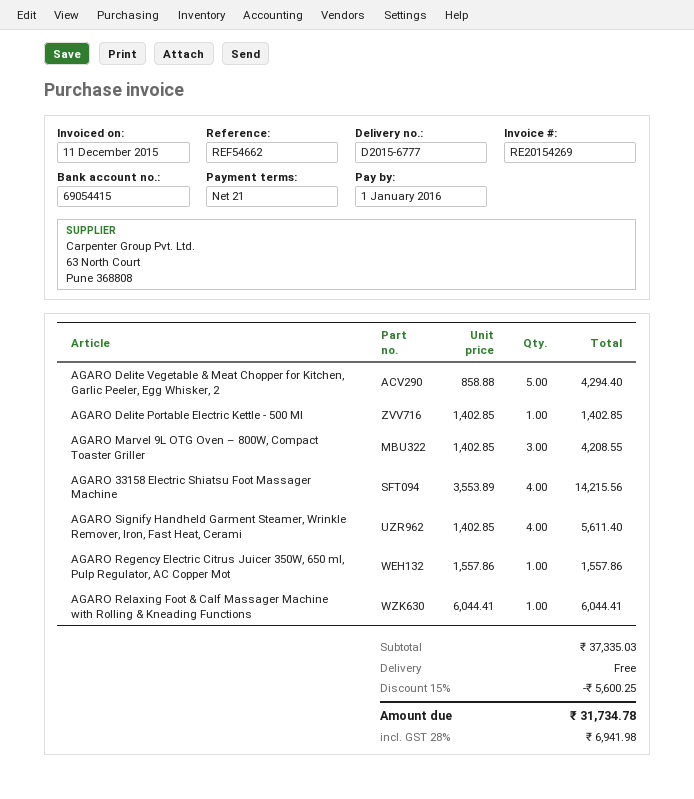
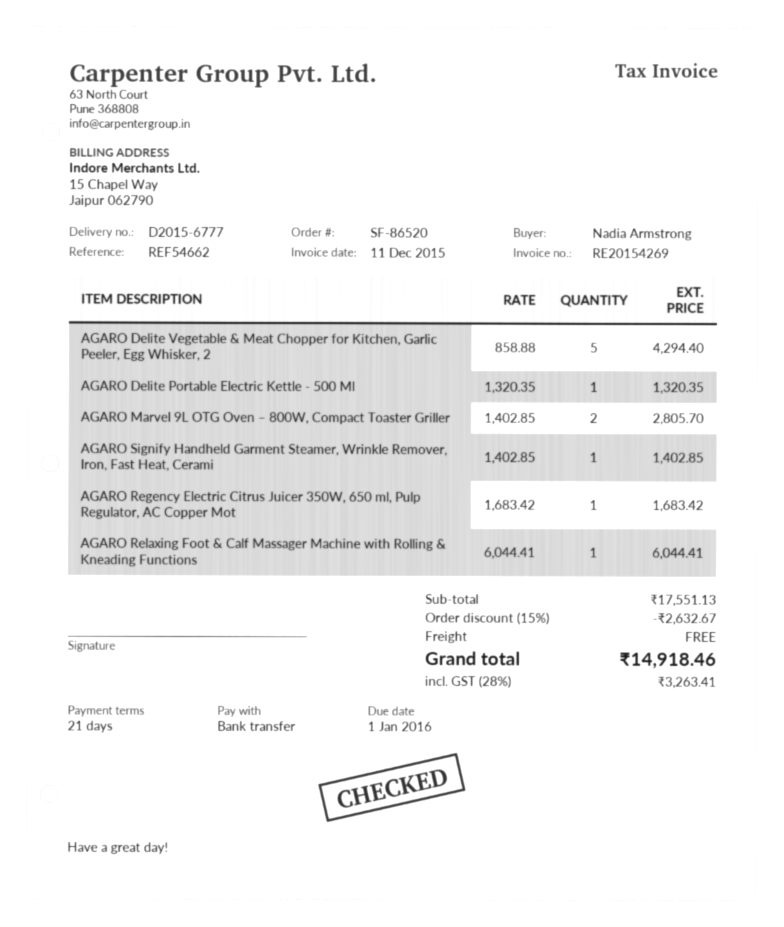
AGARO Delite Portable Electric Kettle - 500 Ml: 1 x 1402.85 = 1402.85 -> 1 x 1320.35 = 1320.35
AGARO Marvel 9L OTG Oven – 800W, Compact Toaster Griller: 3 x 1402.85 = 4208.55 -> 2 x 1402.85 = 2805.70
AGARO 33158 Electric Shiatsu Foot Massager Machine: 4 x 3553.89 = 14215.56 -> none
AGARO Signify Handheld Garment Steamer, Wrinkle Remover, Iron, Fast Heat, Cerami: 4 x 1402.85 = 5611.40 -> 1 x 1402.85 = 1402.85
AGARO Regency Electric Citrus Juicer 350W, 650 ml, Pulp Regulator, AC Copper Mot: 1 x 1557.86 = 1557.86 -> 1 x 1683.42 = 1683.42
subtotal: 37335.03 -> 17551.13
discount: 15% = 5600.25 -> 15% = 2632.67
tax: 28% = 6941.98 -> 28% = 3263.41
total: 31734.78 -> 14918.46

